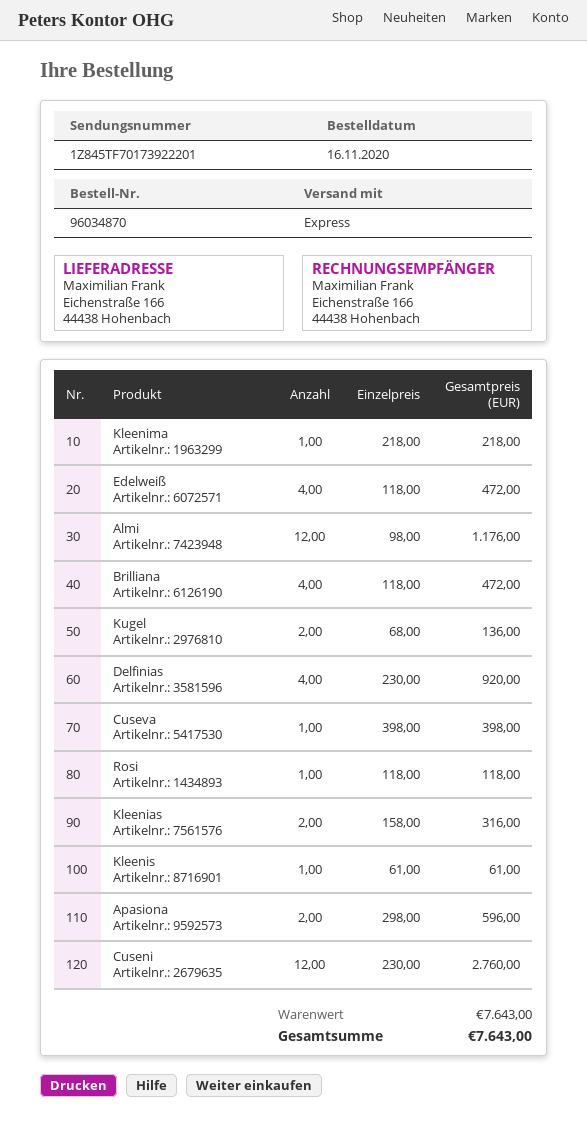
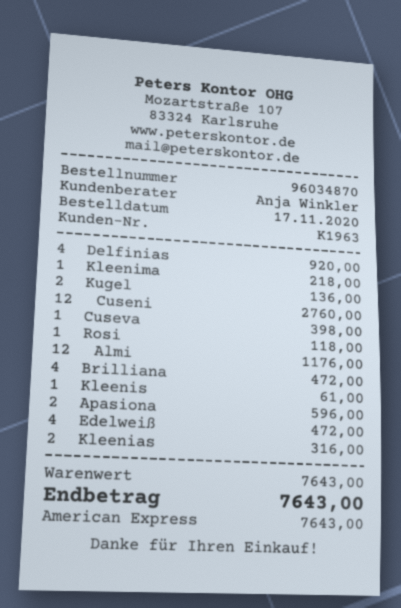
order date: 2020-11-16 -> 2020-11-17

